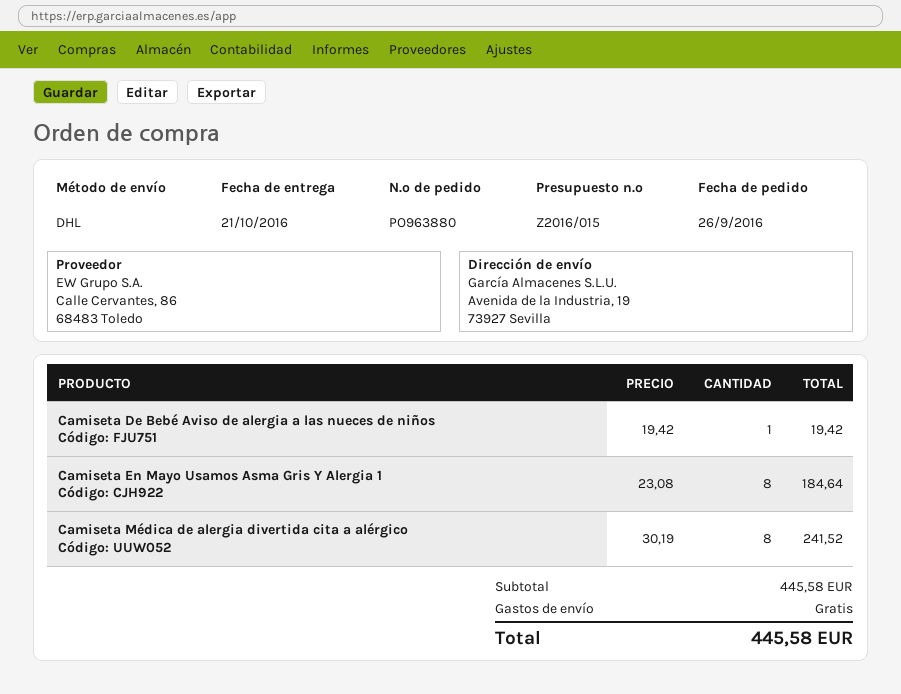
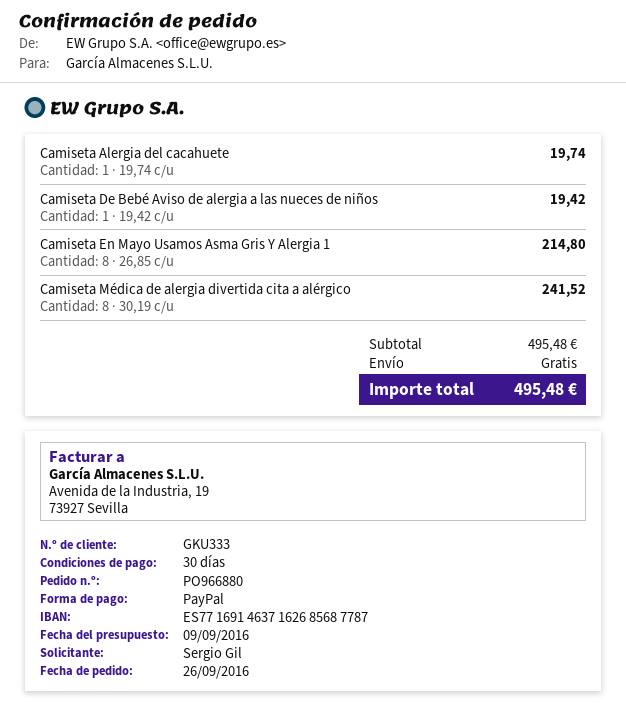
order number: PO963880 -> PO966880
Camiseta En Mayo Usamos Asma Gris Y Alergia 1: 8 x 23.08 = 184.64 -> 8 x 26.85 = 214.80
Camiseta Alergia del cacahuete: none -> 1 x 19.74 = 19.74
subtotal: 445.58 -> 495.48
total: 445.58 -> 495.48

